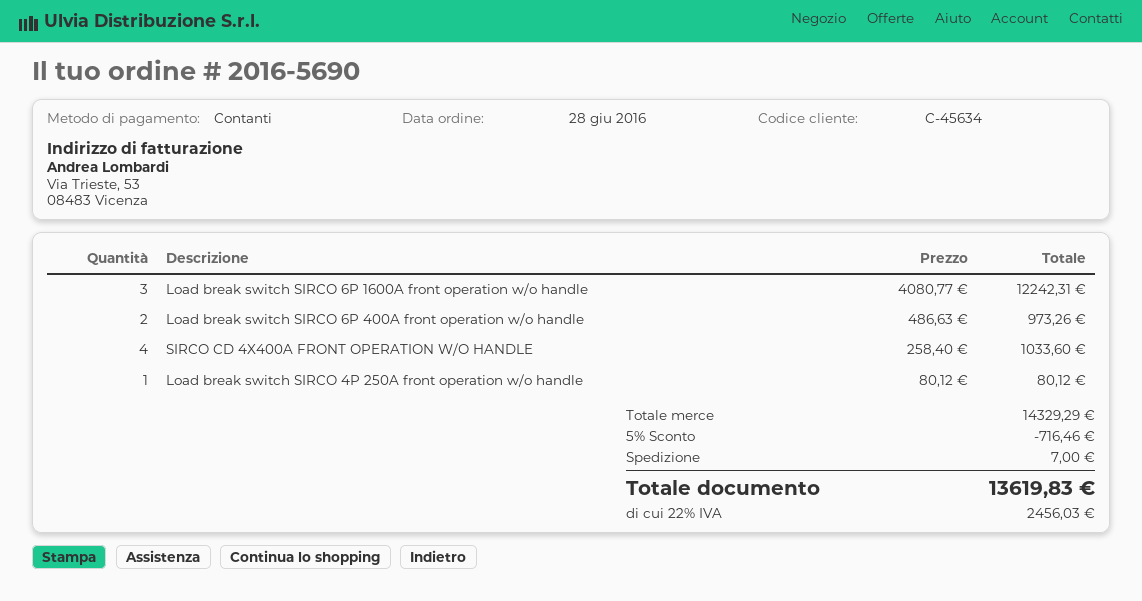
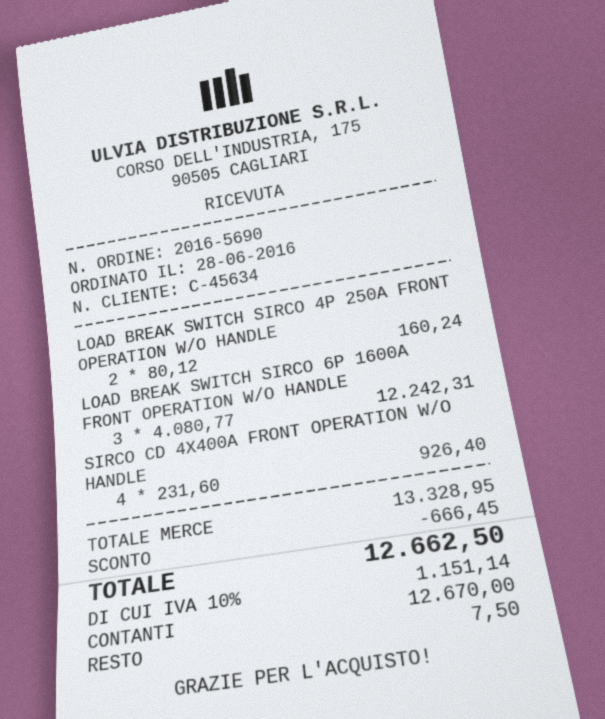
Load break switch SIRCO 6P 400A front operation w/o handle: 2 x 486.63 = 973.26 -> none
SIRCO CD 4X400A FRONT OPERATION W/O HANDLE: 4 x 258.40 = 1033.60 -> 4 x 231.60 = 926.40
Load break switch SIRCO 4P 250A front operation w/o handle: 1 x 80.12 = 80.12 -> 2 x 80.12 = 160.24
subtotal: 14329.29 -> 13328.95
discount: 716.46 -> 666.45
shipping: 7.00 -> none
tax: 22% = 2456.03 -> 10% = 1151.14
total: 13619.83 -> 12662.50

